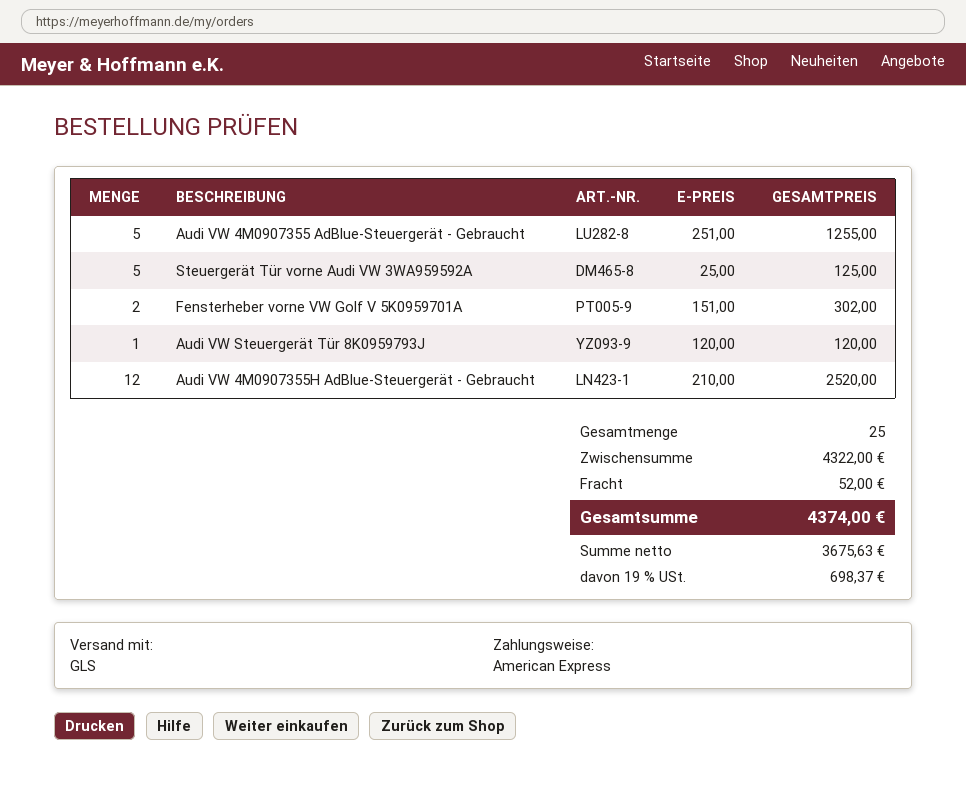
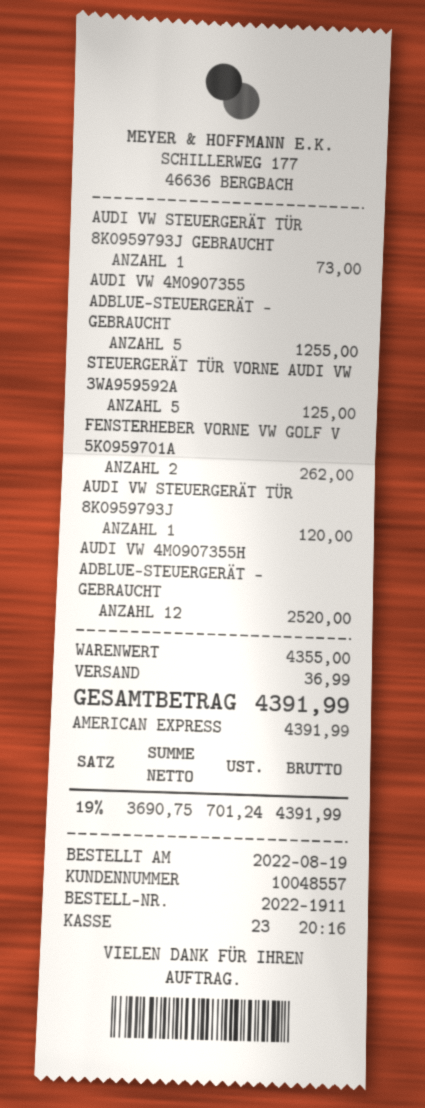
Fensterheber vorne VW Golf V 5K0959701A: 2 for 302.00 -> 2 for 262.00
AUDI VW STEUERGERÄT TÜR 8K0959793J GEBRAUCHT: none -> 1 for 73.00
subtotal: 4322.00 -> 4355.00
shipping: 52.00 -> 36.99
net: 3675.63 -> 3690.75
tax: 19% = 698.37 -> 19% = 701.24
total: 4374.00 -> 4391.99

